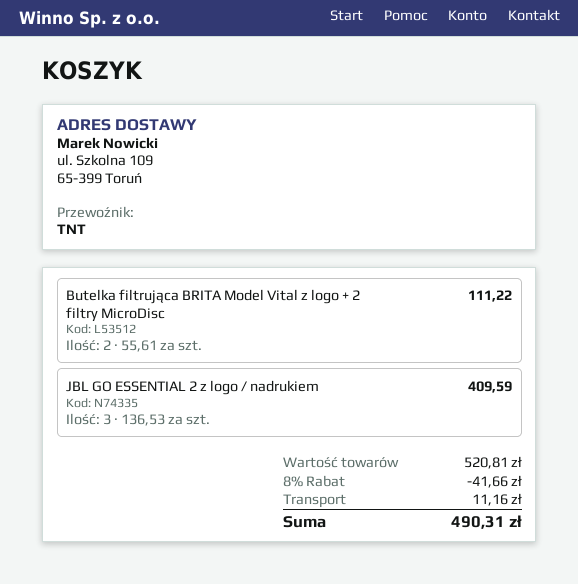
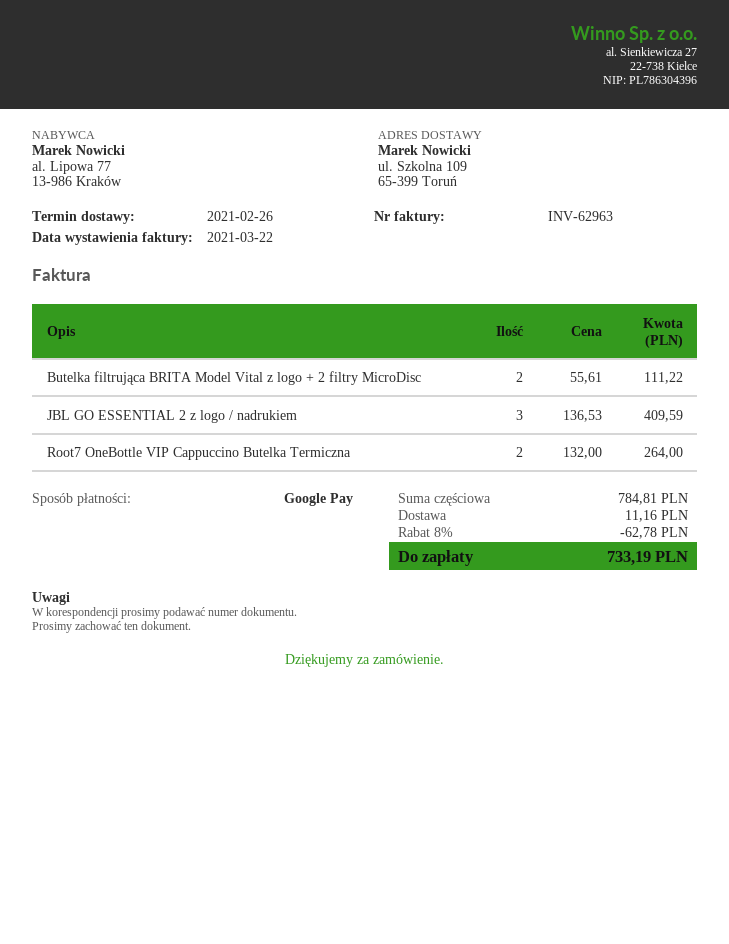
Root7 OneBottle VIP Cappuccino Butelka Termiczna: none -> 2 x 132.00 = 264.00
subtotal: 520.81 -> 784.81
discount: 8% = 41.66 -> 8% = 62.78
total: 490.31 -> 733.19

